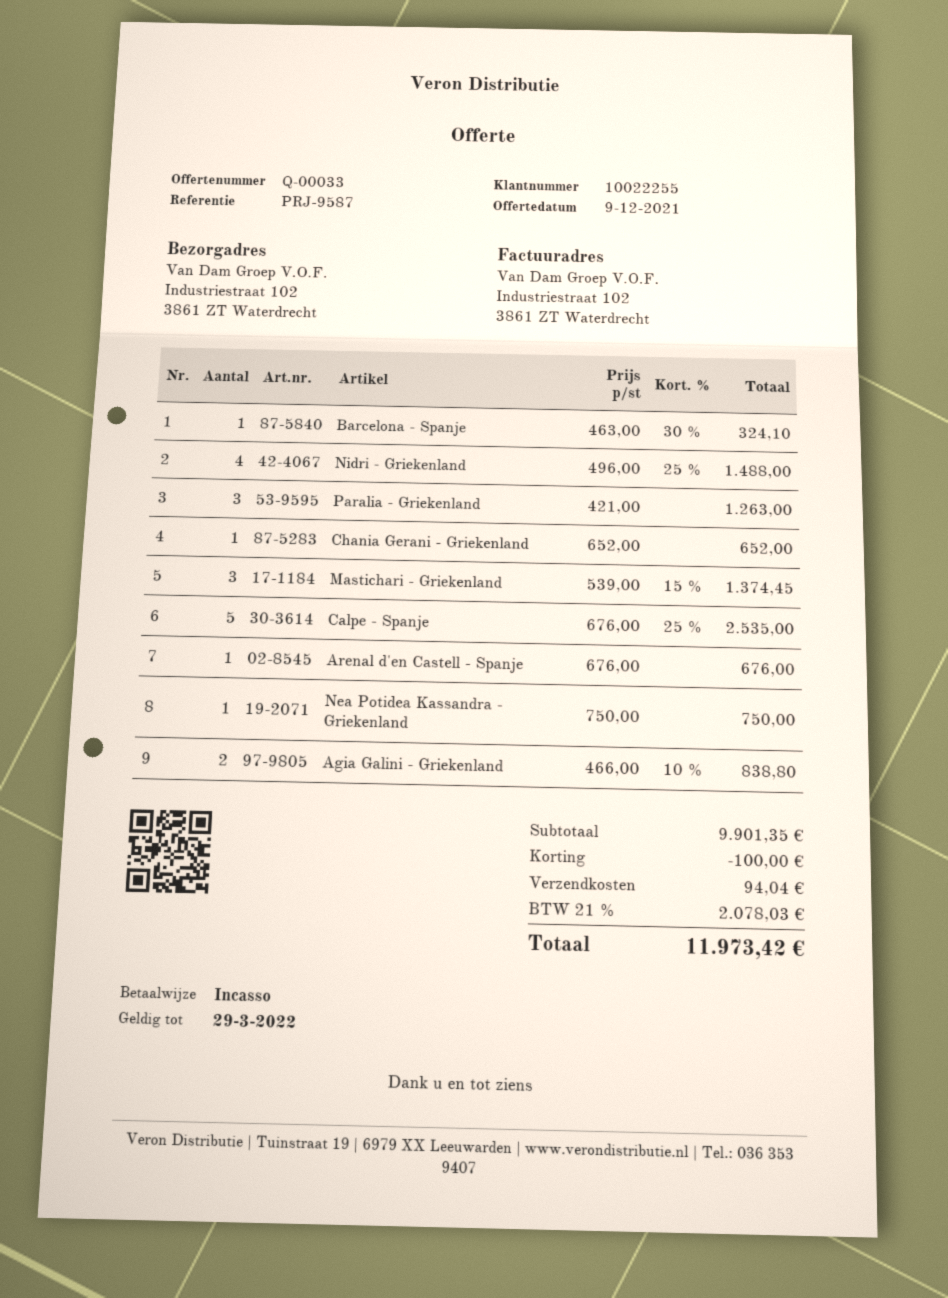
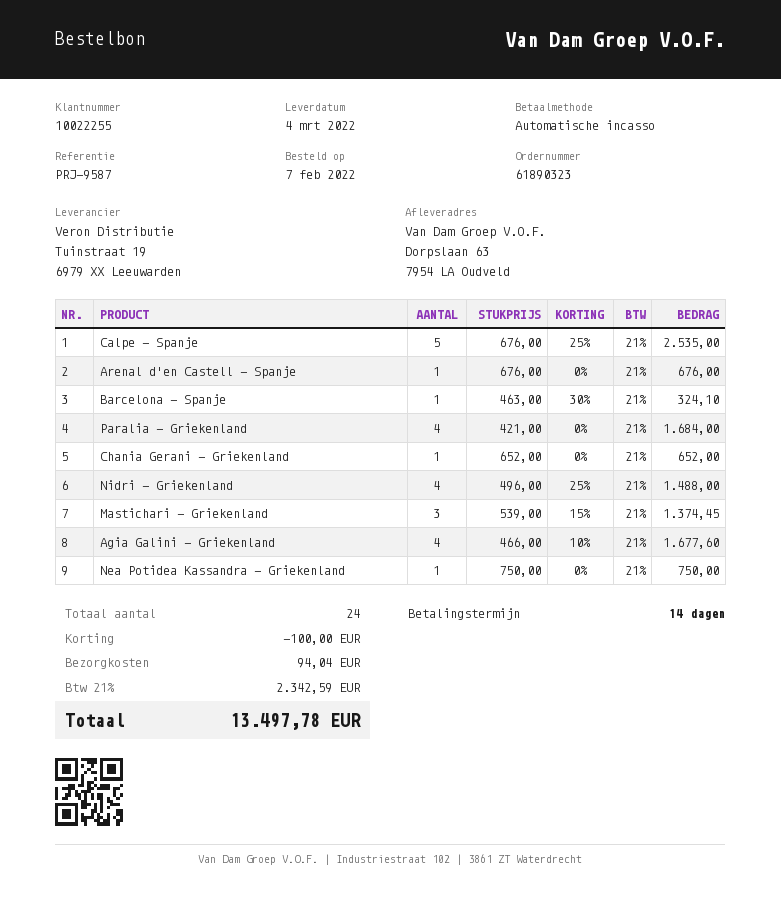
ship to: Industriestraat 102, 3861 ZT Waterdrecht -> Dorpslaan 63, 7954 LA Oudveld
Paralia - Griekenland: 3 x 421.00 = 1263.00 -> 4 x 421.00 = 1684.00
Agia Galini - Griekenland: 2 x 466.00 - 10% = 838.80 -> 4 x 466.00 - 10% = 1677.60
tax: 21% = 2078.03 -> 21% = 2342.59
total: 11973.42 -> 13497.78

